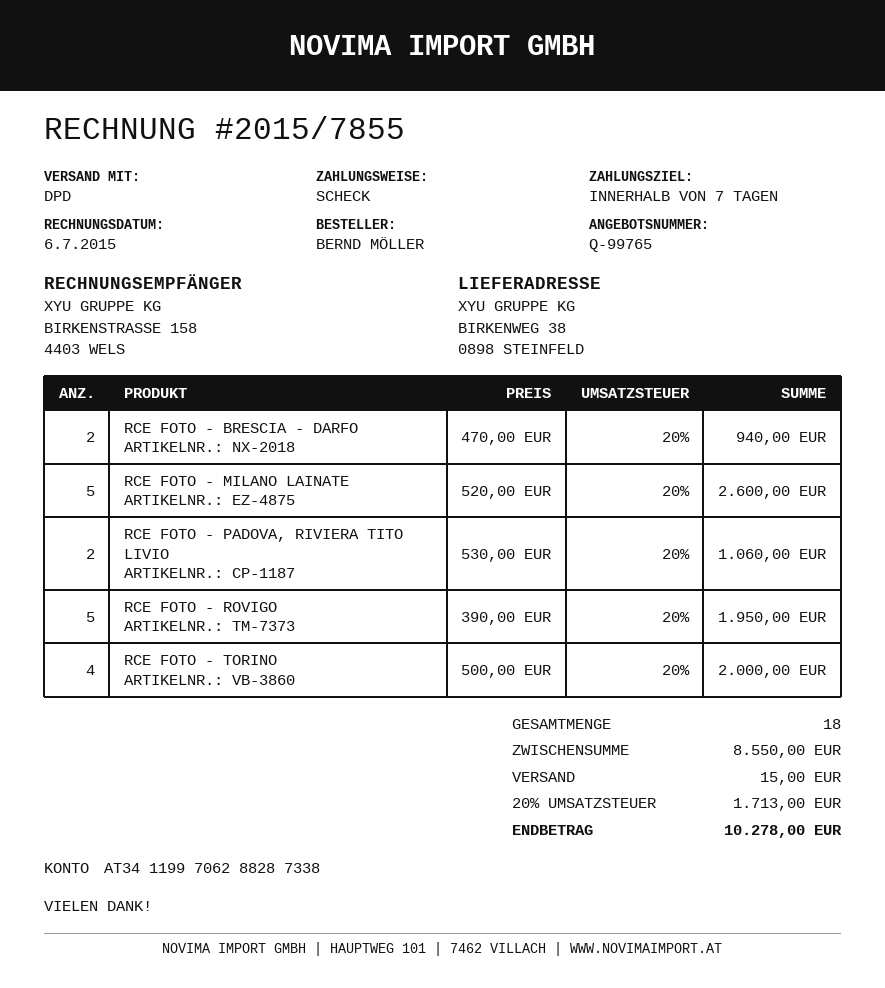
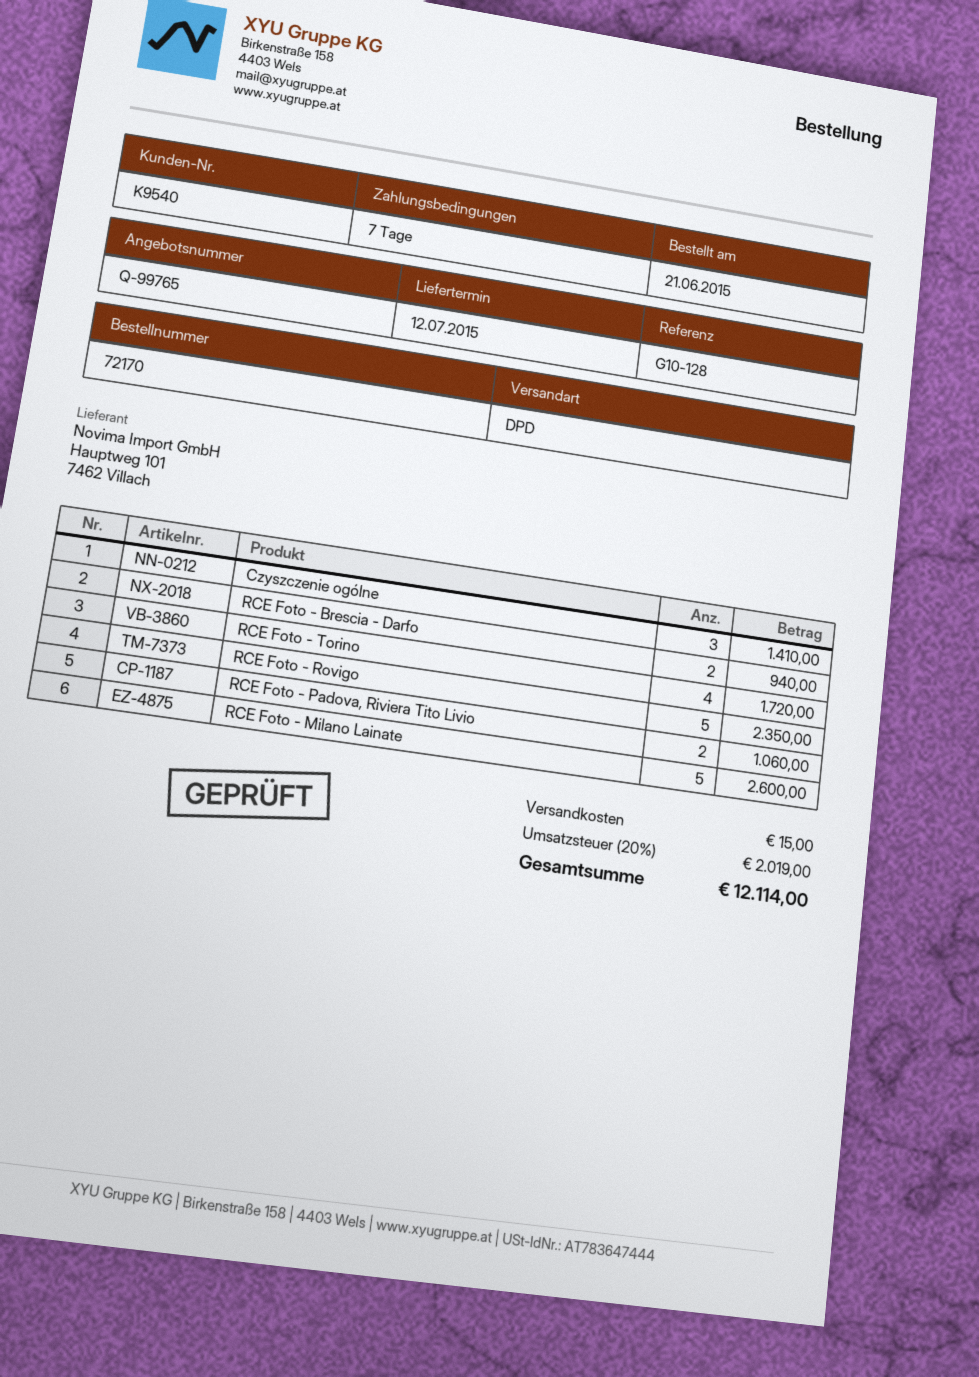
RCE FOTO - ROVIGO: 5 for 1950.00 -> 5 for 2350.00
RCE FOTO - TORINO: 4 for 2000.00 -> 4 for 1720.00
Czyszczenie ogólne: none -> 3 for 1410.00
tax: 20% = 1713.00 -> 20% = 2019.00
total: 10278.00 -> 12114.00

